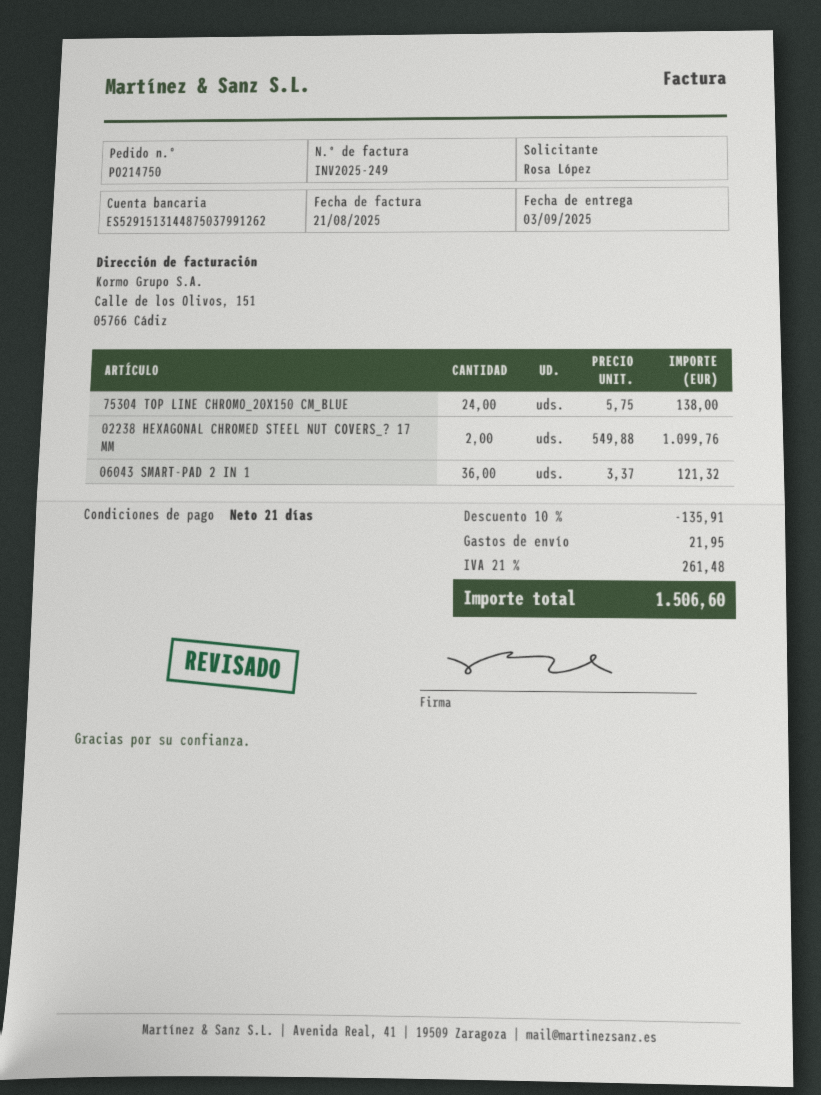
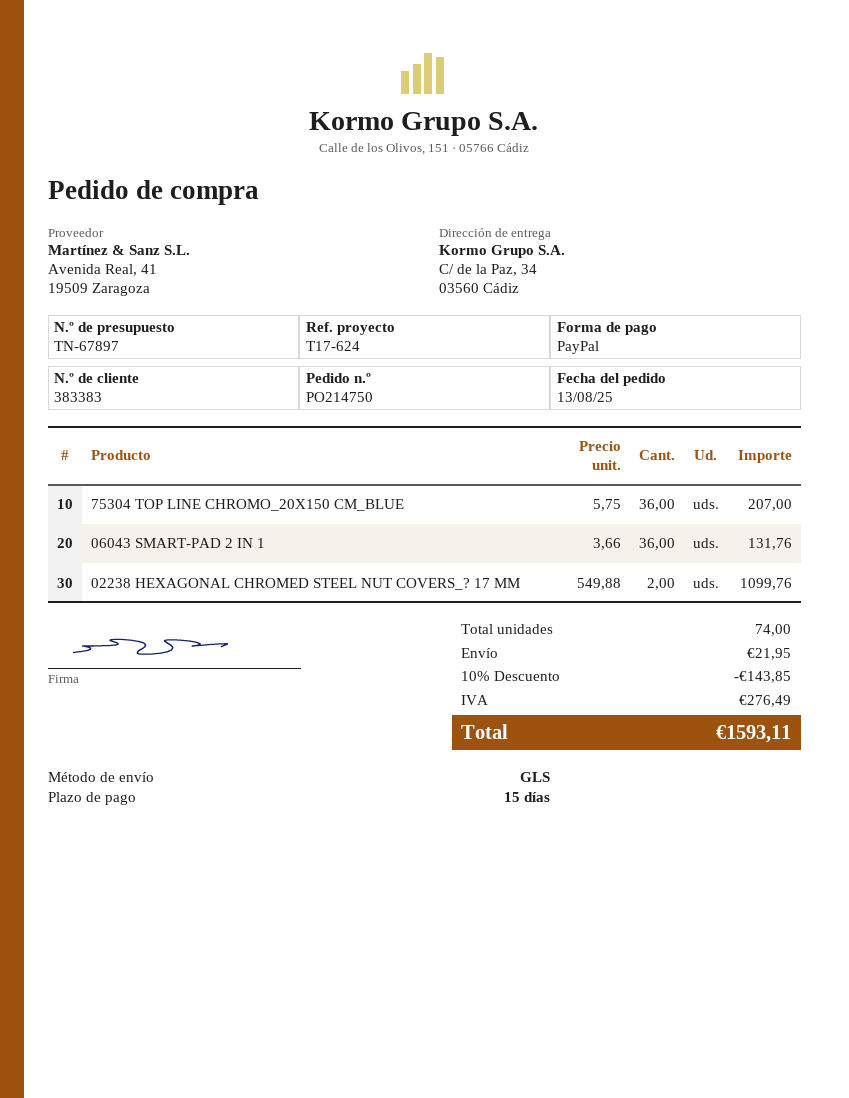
payment terms: 21 days -> 15 days
75304 TOP LINE CHROMO_20X150 CM_BLUE: 24 x 5.75 = 138.00 -> 36 x 5.75 = 207.00
06043 SMART-PAD 2 IN 1: 36 x 3.37 = 121.32 -> 36 x 3.66 = 131.76
discount: 10% = 135.91 -> 10% = 143.85
tax: 261.48 -> 276.49
total: 1506.60 -> 1593.11

